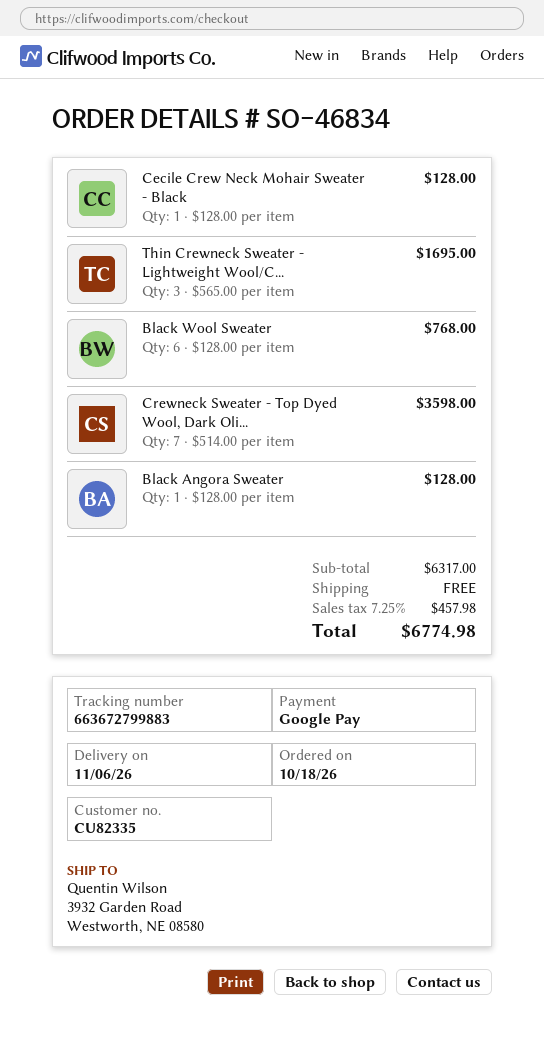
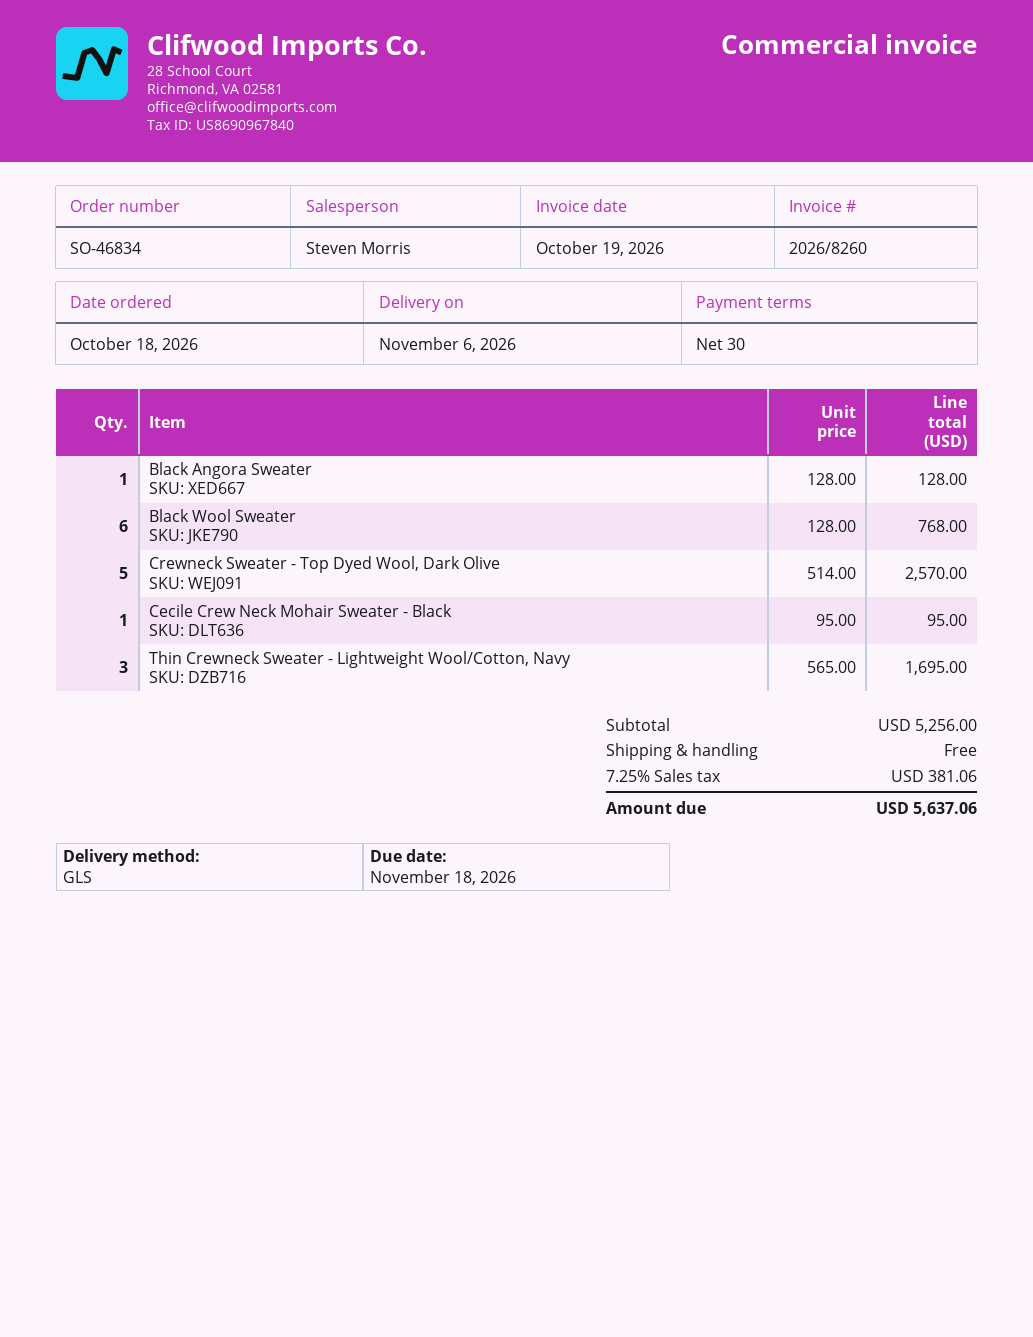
Cecile Crew Neck Mohair Sweater - Black: 1 x 128.00 = 128.00 -> 1 x 95.00 = 95.00
Crewneck Sweater - Top Dyed Wool, Dark Oli...: 7 x 514.00 = 3598.00 -> 5 x 514.00 = 2570.00
subtotal: 6317.00 -> 5256.00
tax: 7.25% = 457.98 -> 7.25% = 381.06
total: 6774.98 -> 5637.06

